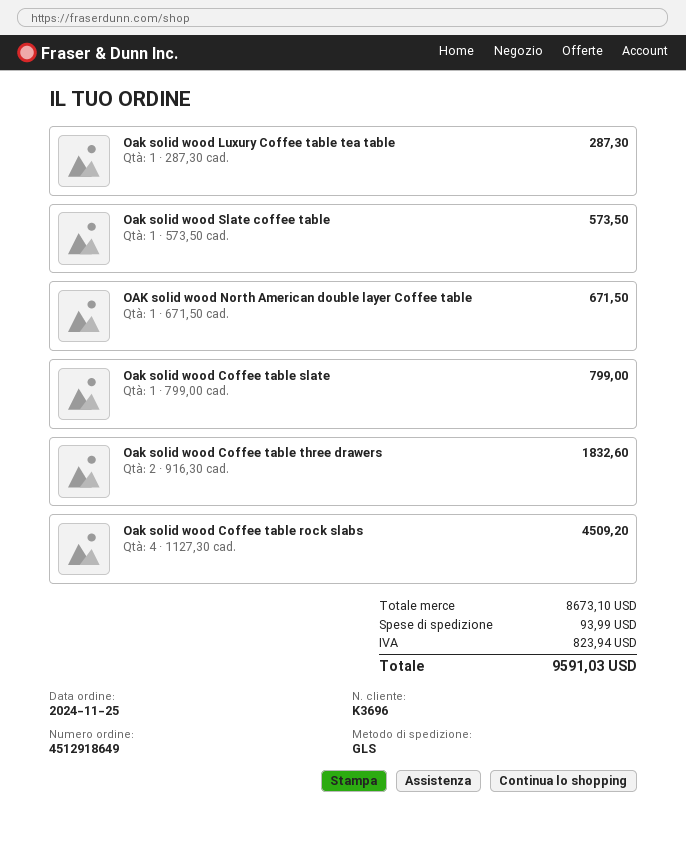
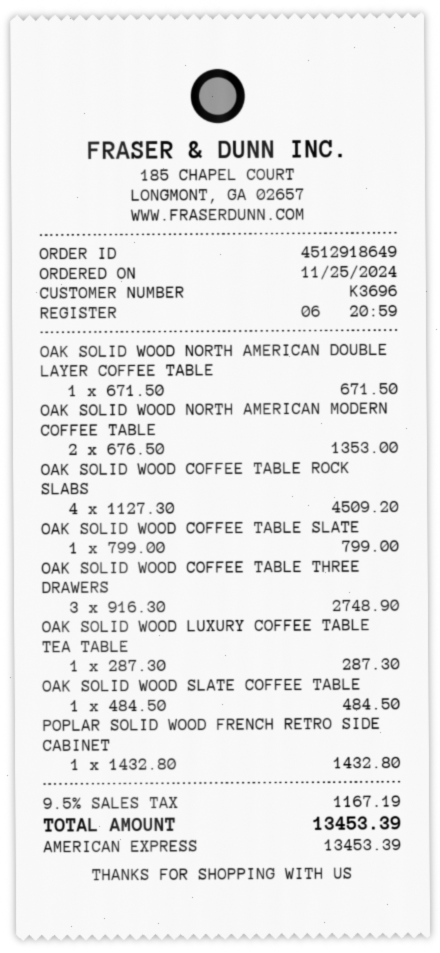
Oak solid wood Slate coffee table: 1 x 573.50 = 573.50 -> 1 x 484.50 = 484.50
Oak solid wood Coffee table three drawers: 2 x 916.30 = 1832.60 -> 3 x 916.30 = 2748.90
OAK SOLID WOOD NORTH AMERICAN MODERN COFFEE TABLE: none -> 2 x 676.50 = 1353.00
POPLAR SOLID WOOD FRENCH RETRO SIDE CABINET: none -> 1 x 1432.80 = 1432.80
shipping: 93.99 -> none
tax: 823.94 -> 1167.19
total: 9591.03 -> 13453.39

